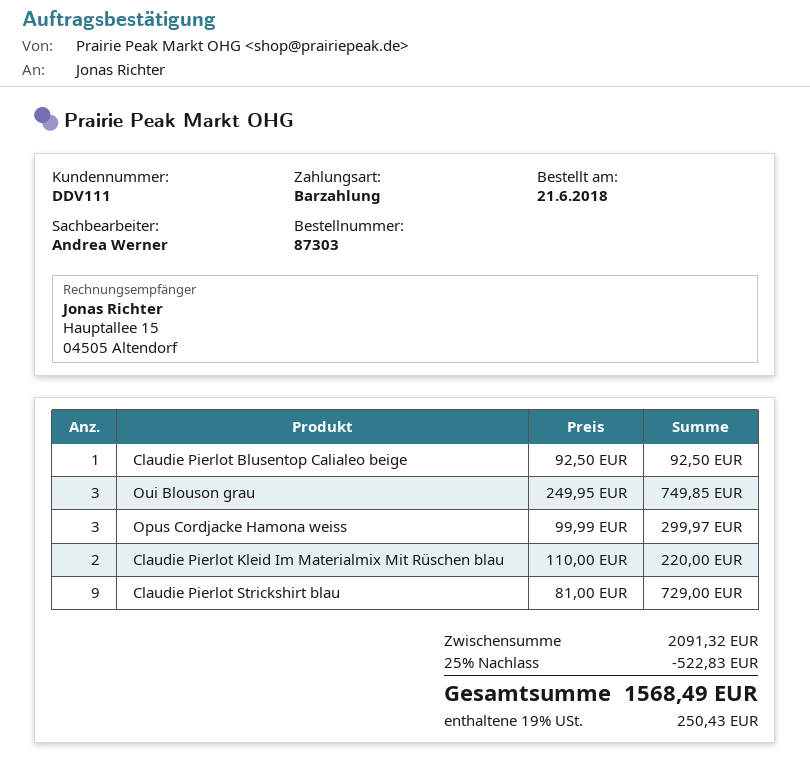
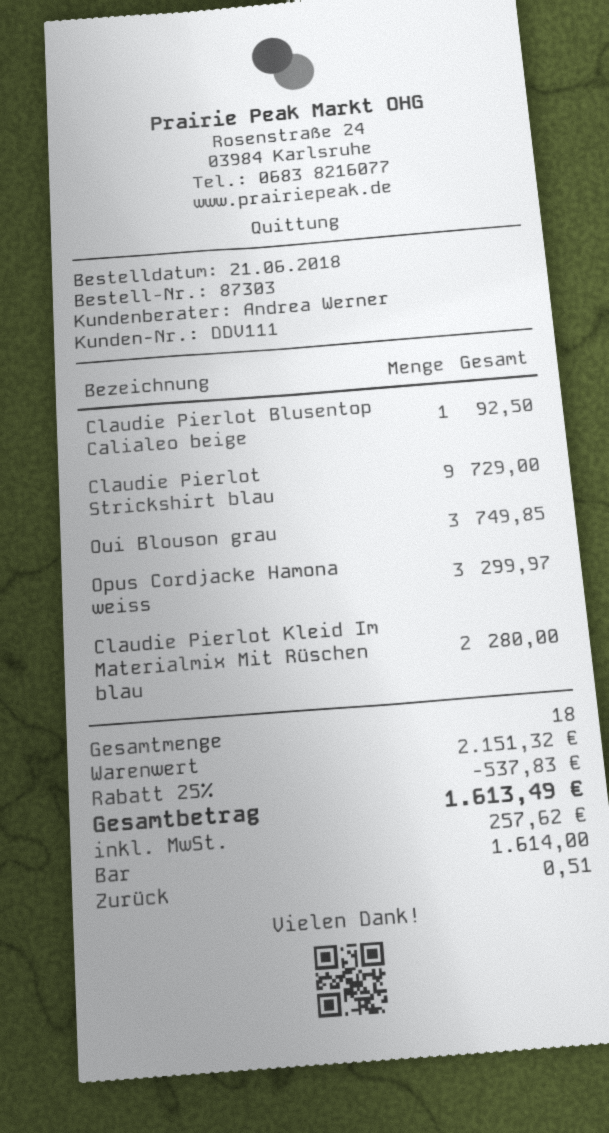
Claudie Pierlot Kleid Im Materialmix Mit Rüschen blau: 2 for 220.00 -> 2 for 280.00
subtotal: 2091.32 -> 2151.32
discount: 25% = 522.83 -> 25% = 537.83
tax: 250.43 -> 257.62
total: 1568.49 -> 1613.49

